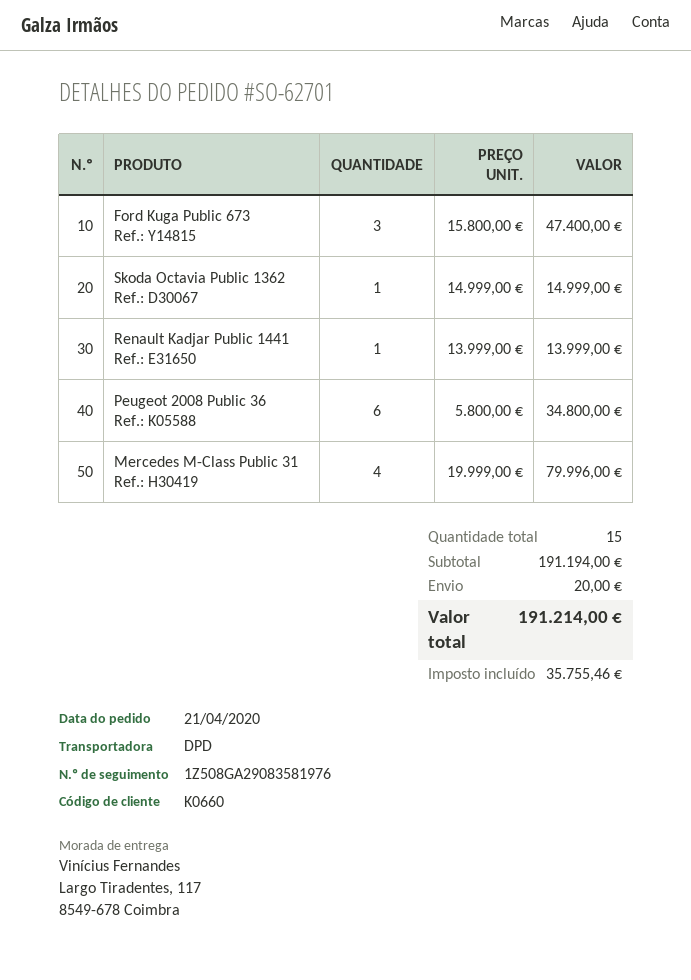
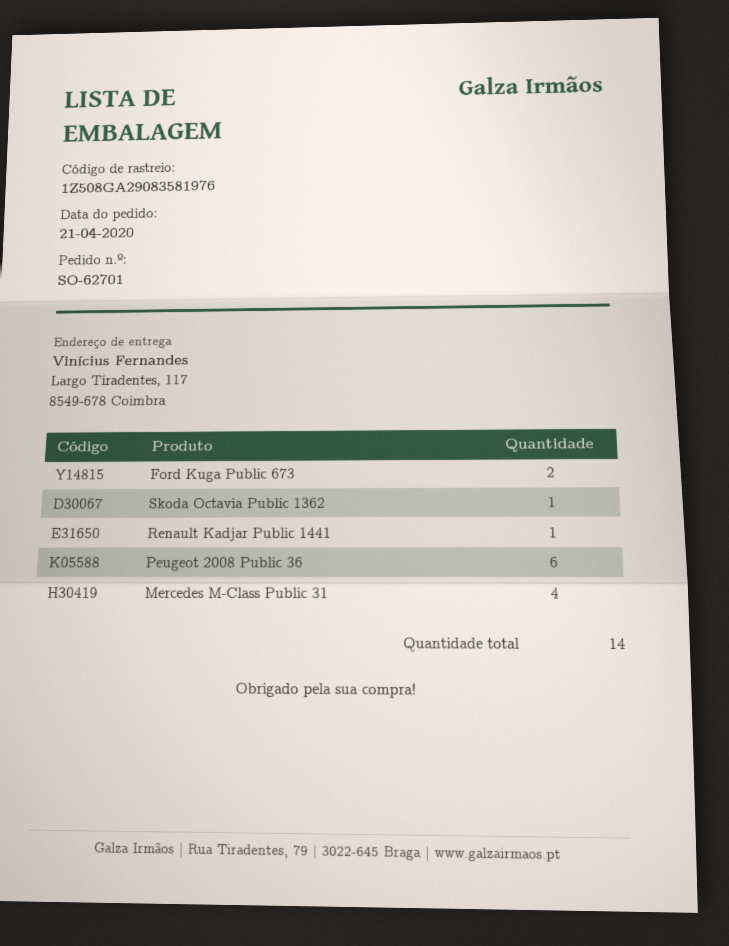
Ford Kuga Public 673: 3 -> 2
total quantity: 15 -> 14

